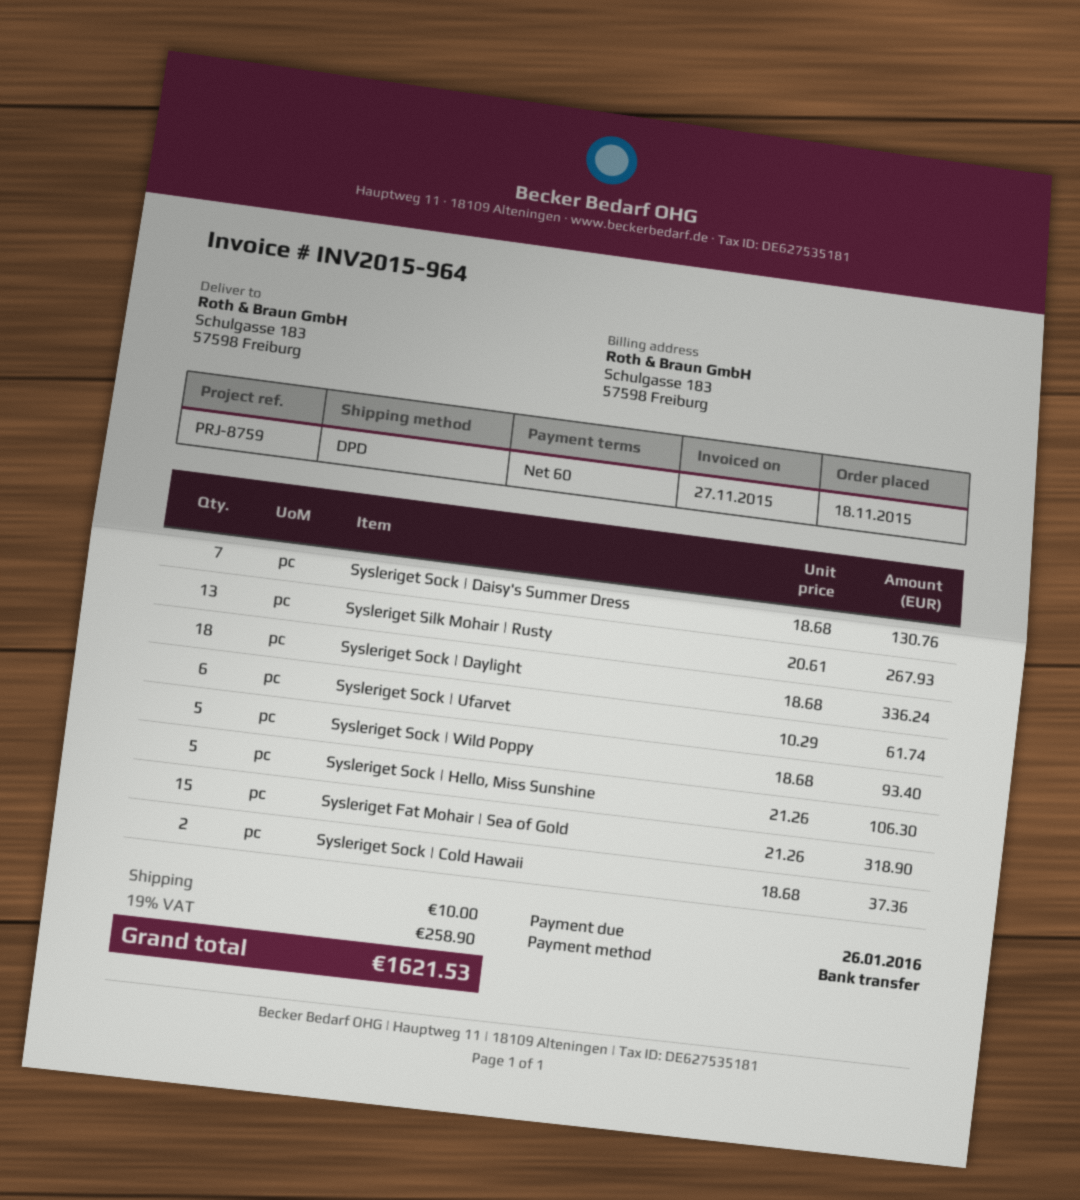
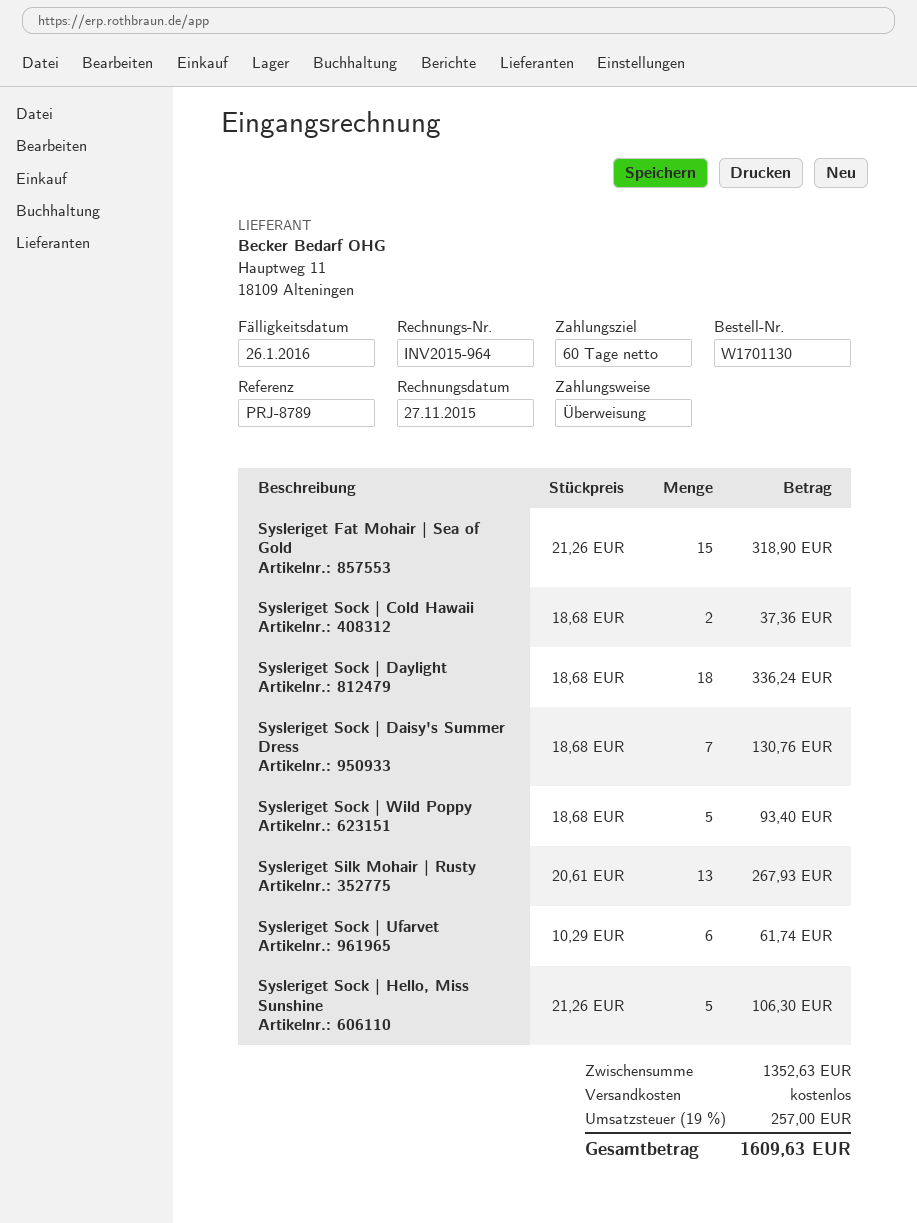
reference: PRJ-8759 -> PRJ-8789
shipping: 10.00 -> 0.00
tax: 19% = 258.90 -> 19% = 257.00
total: 1621.53 -> 1609.63

